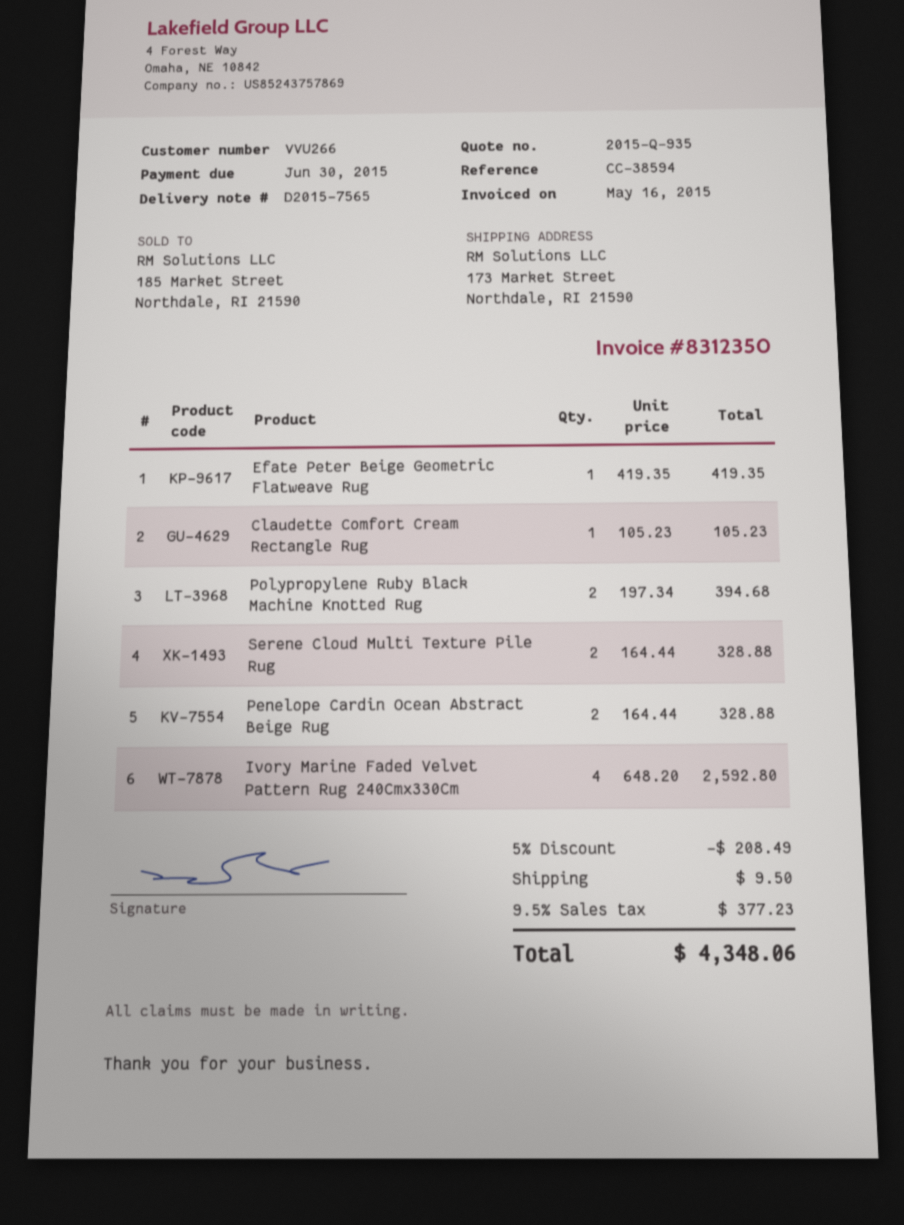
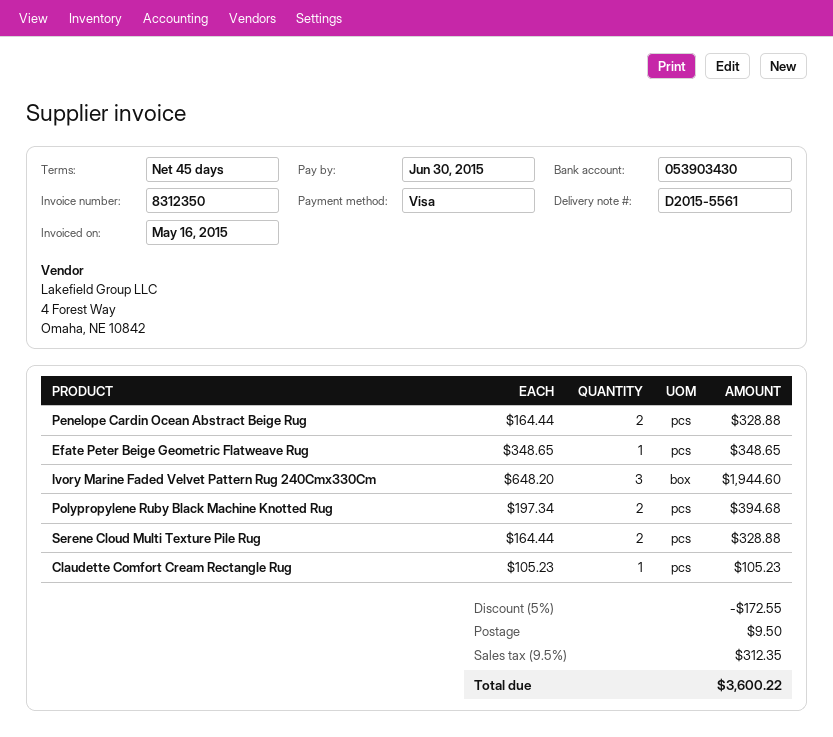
delivery note number: D2015-7565 -> D2015-5561
Efate Peter Beige Geometric Flatweave Rug: 1 x 419.35 = 419.35 -> 1 x 348.65 = 348.65
Ivory Marine Faded Velvet Pattern Rug 240Cmx330Cm: 4 x 648.20 = 2592.80 -> 3 x 648.20 = 1944.60
discount: 5% = 208.49 -> 5% = 172.55
tax: 9.5% = 377.23 -> 9.5% = 312.35
total: 4348.06 -> 3600.22

